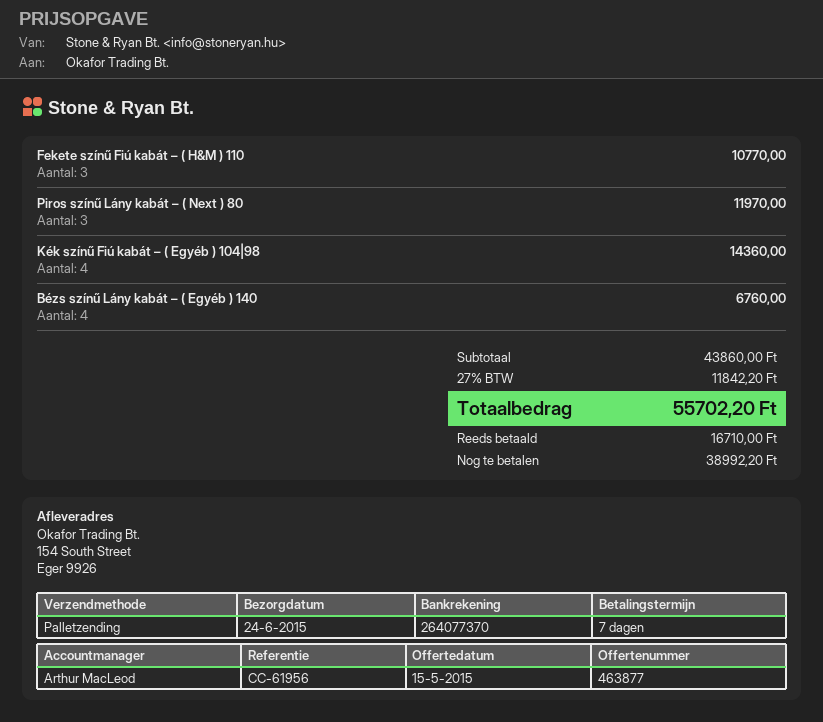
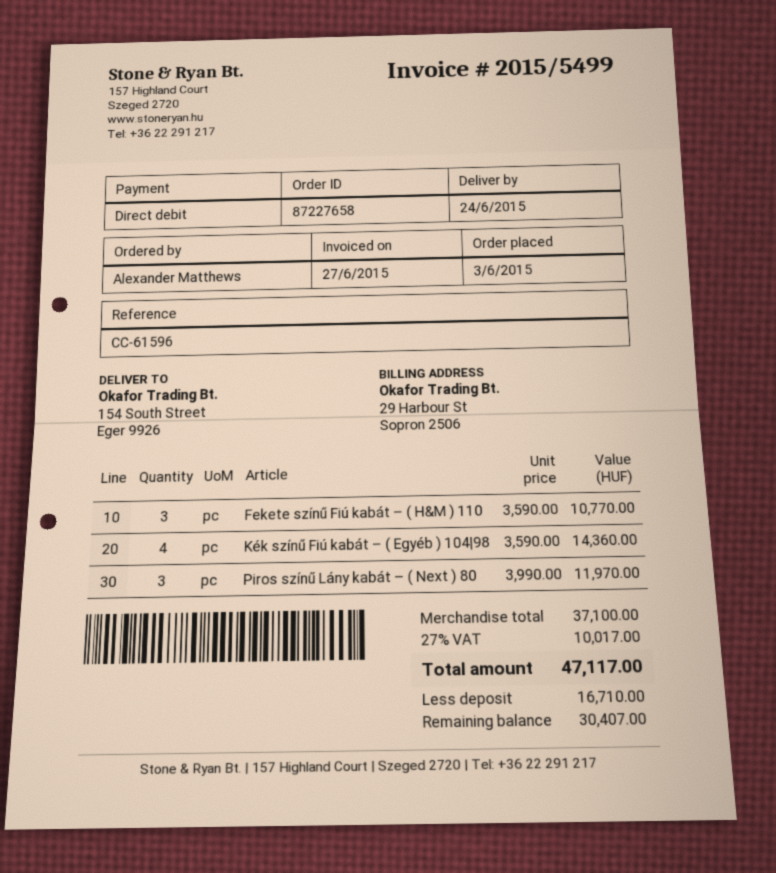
reference: CC-61956 -> CC-61596
Bézs színű Lány kabát – ( Egyéb ) 140: 4 for 6760.00 -> none
subtotal: 43860.00 -> 37100.00
tax: 27% = 11842.20 -> 27% = 10017.00
total: 55702.20 -> 47117.00
balance: 38992.20 -> 30407.00

